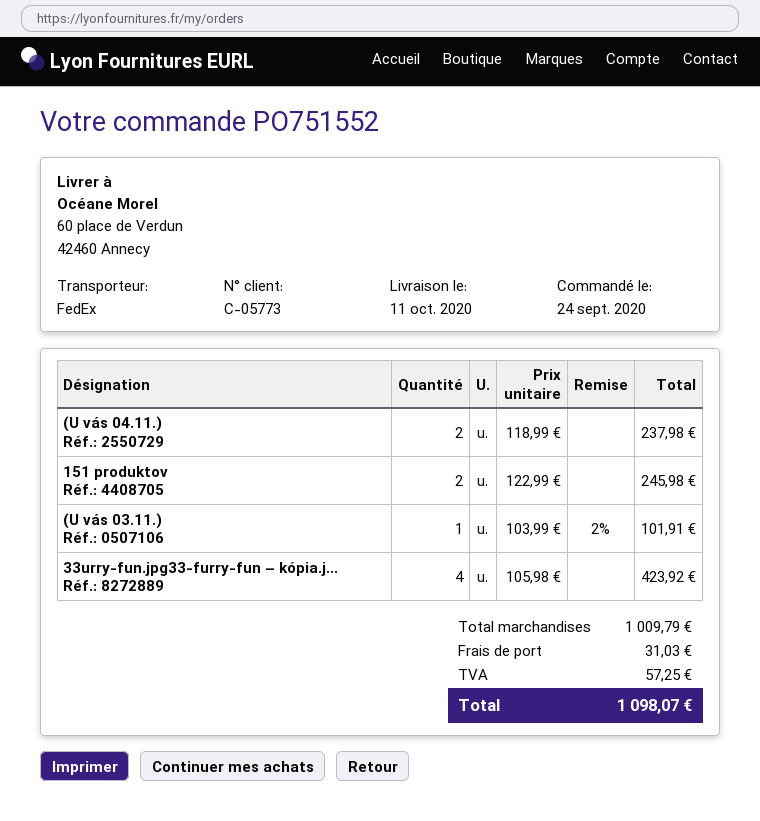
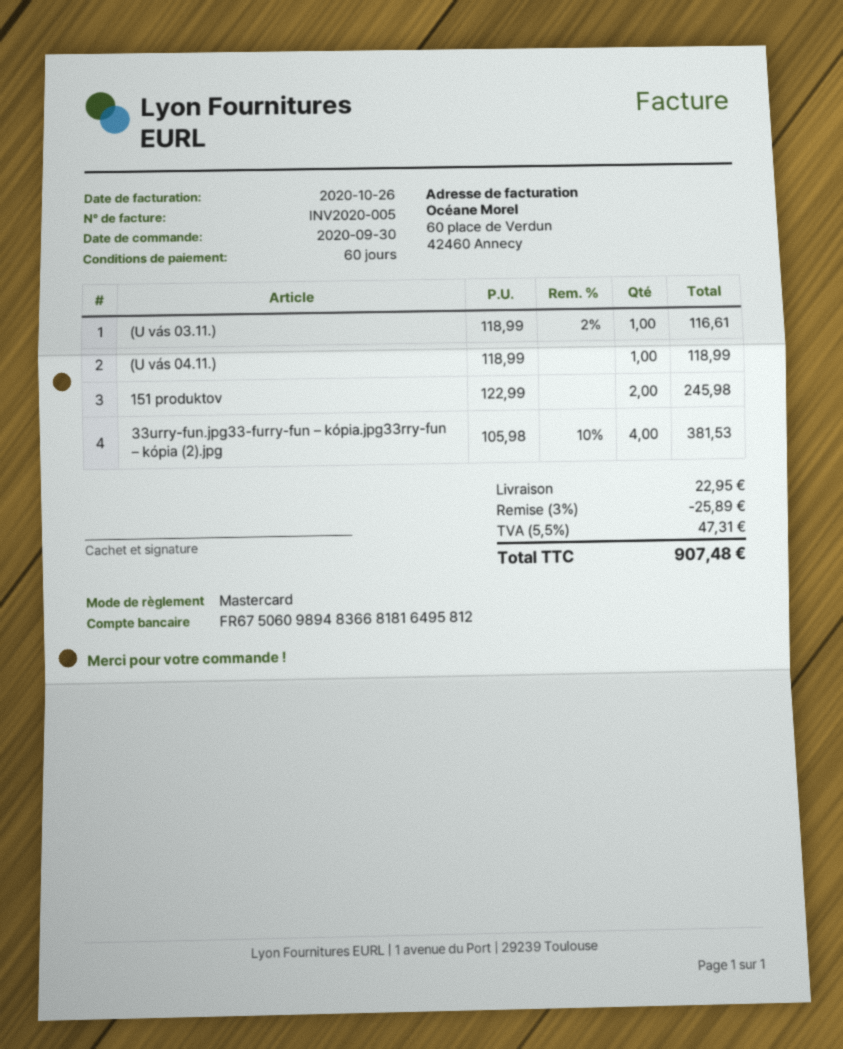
order date: 2020-09-24 -> 2020-09-30
(U vás 04.11.): 2 x 118.99 = 237.98 -> 1 x 118.99 = 118.99
(U vás 03.11.): 1 x 103.99 - 2% = 101.91 -> 1 x 118.99 - 2% = 116.61
33urry-fun.jpg33-furry-fun – kópia.j...: 4 x 105.98 = 423.92 -> 4 x 105.98 - 10% = 381.53
discount: none -> 3% = 25.89
shipping: 31.03 -> 22.95
tax: 57.25 -> 47.31
total: 1098.07 -> 907.48

